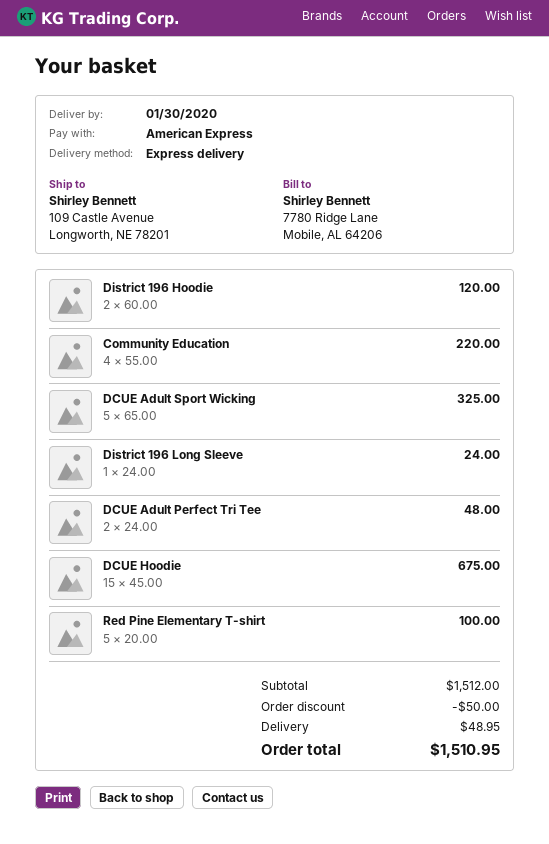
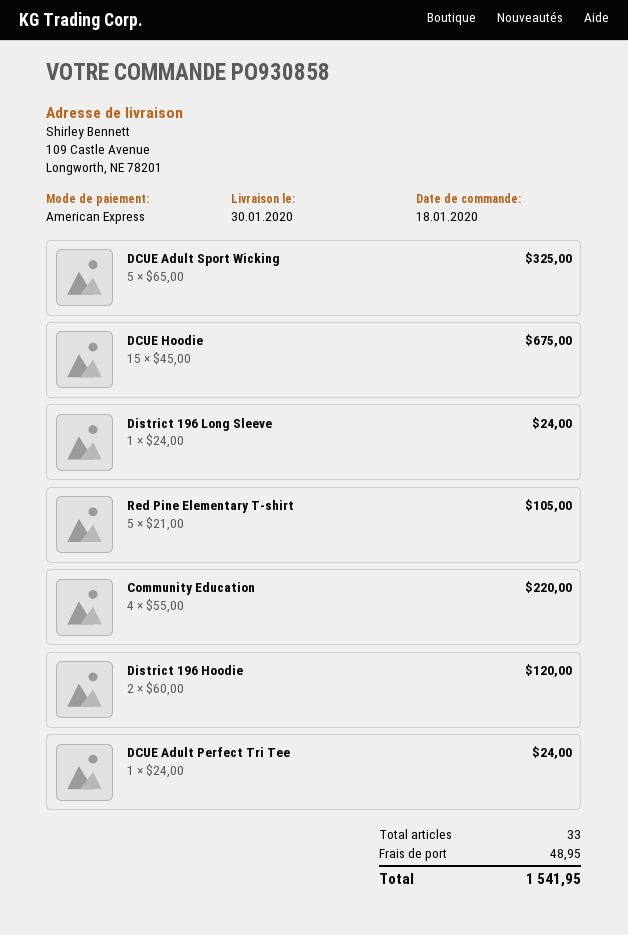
DCUE Adult Perfect Tri Tee: 2 x 24.00 = 48.00 -> 1 x 24.00 = 24.00
Red Pine Elementary T-shirt: 5 x 20.00 = 100.00 -> 5 x 21.00 = 105.00
discount: 50.00 -> none
total: 1510.95 -> 1541.95

